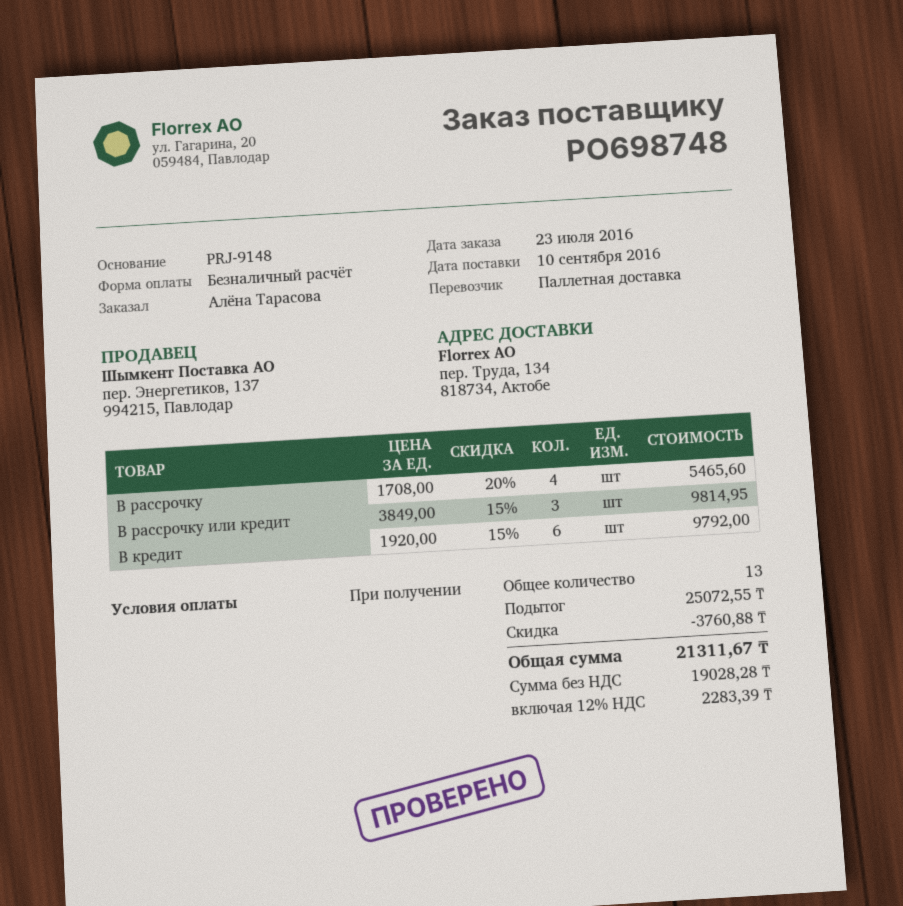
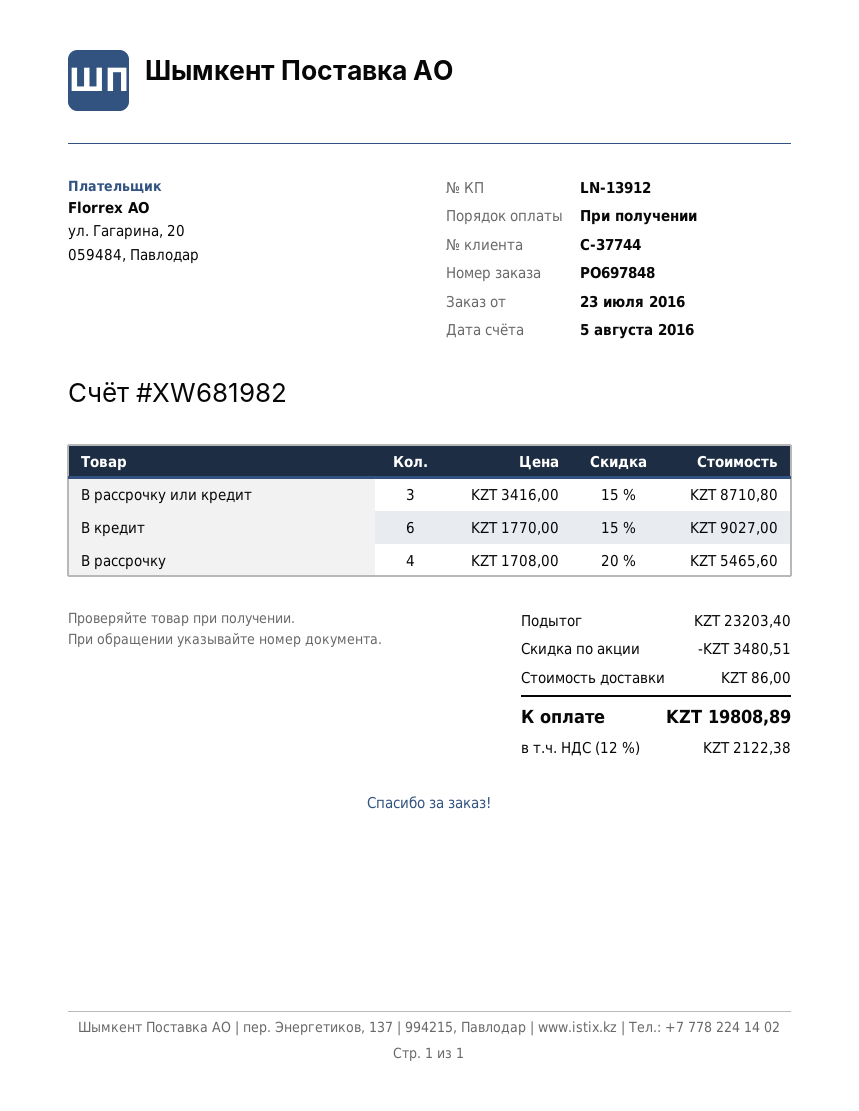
order number: PO698748 -> PO697848
В рассрочку или кредит: 3 x 3849.00 - 15% = 9814.95 -> 3 x 3416.00 - 15% = 8710.80
В кредит: 6 x 1920.00 - 15% = 9792.00 -> 6 x 1770.00 - 15% = 9027.00
subtotal: 25072.55 -> 23203.40
discount: 3760.88 -> 3480.51
shipping: none -> 86.00
tax: 12% = 2283.39 -> 12% = 2122.38
total: 21311.67 -> 19808.89

